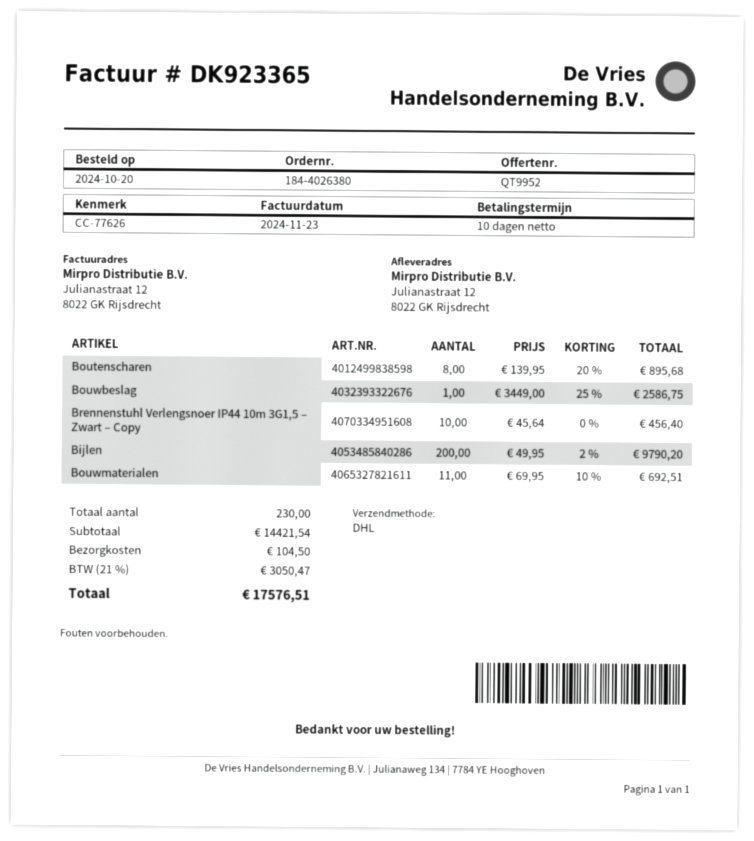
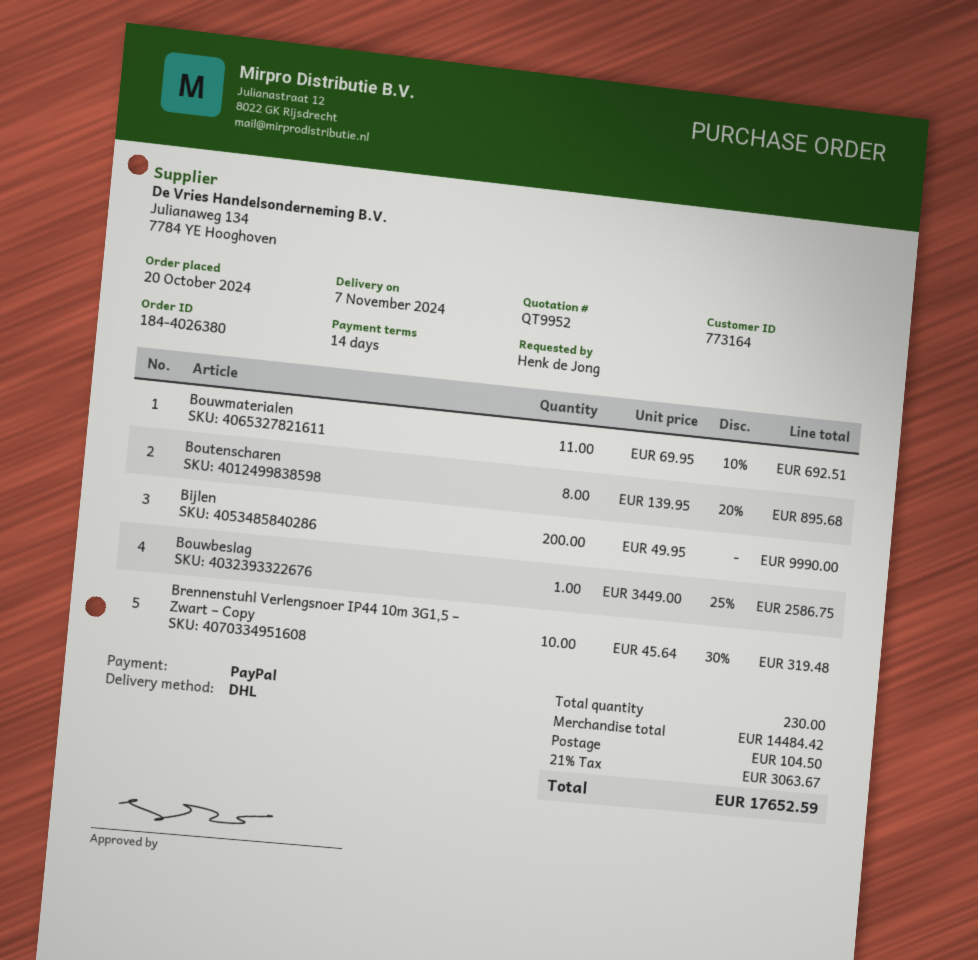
payment terms: 10 days -> 14 days
Brennenstuhl Verlengsnoer IP44 10m 3G1,5 – Zwart – Copy: 10 x 45.64 = 456.40 -> 10 x 45.64 - 30% = 319.48
Bijlen: 200 x 49.95 - 2% = 9790.20 -> 200 x 49.95 = 9990.00
subtotal: 14421.54 -> 14484.42
tax: 21% = 3050.47 -> 21% = 3063.67
total: 17576.51 -> 17652.59

